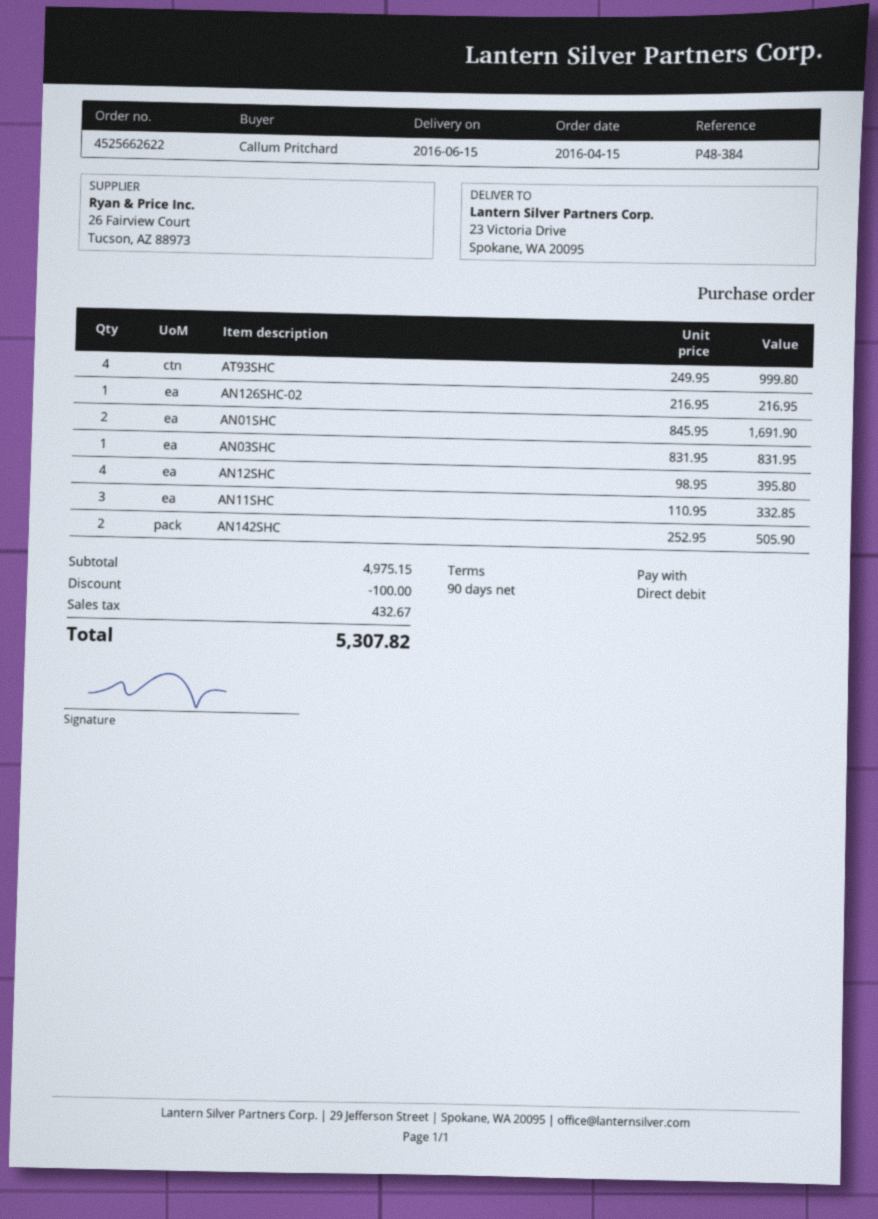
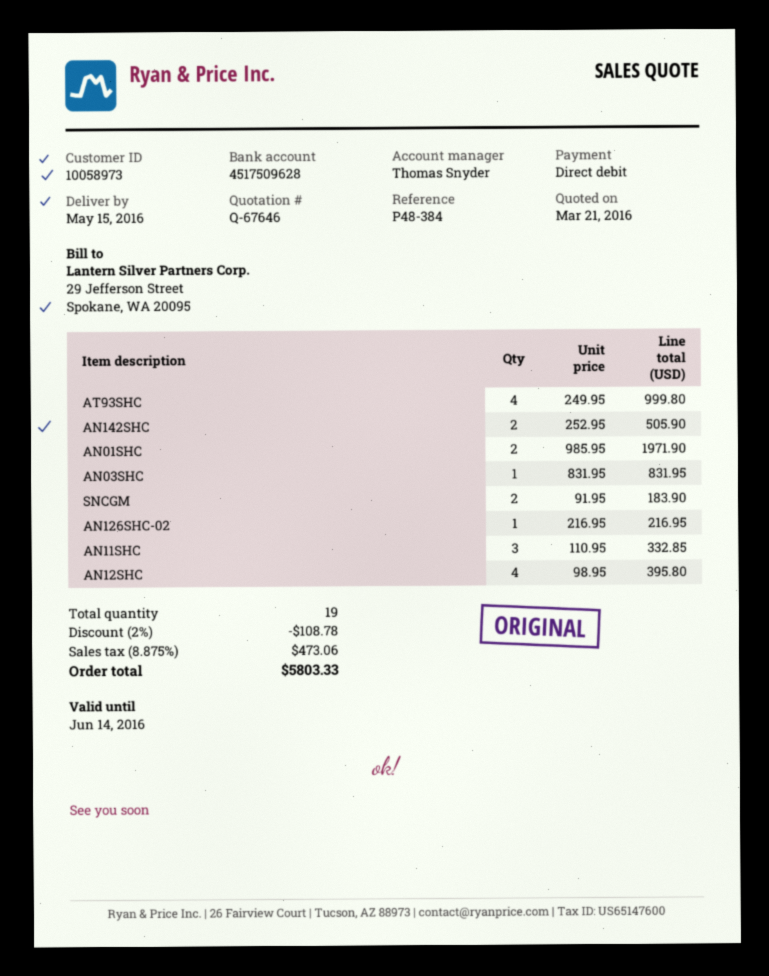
delivery date: 2016-06-15 -> 2016-05-15
AN01SHC: 2 x 845.95 = 1691.90 -> 2 x 985.95 = 1971.90
SNCGM: none -> 2 x 91.95 = 183.90
discount: 100.00 -> 108.78
tax: 432.67 -> 473.06
total: 5307.82 -> 5803.33

